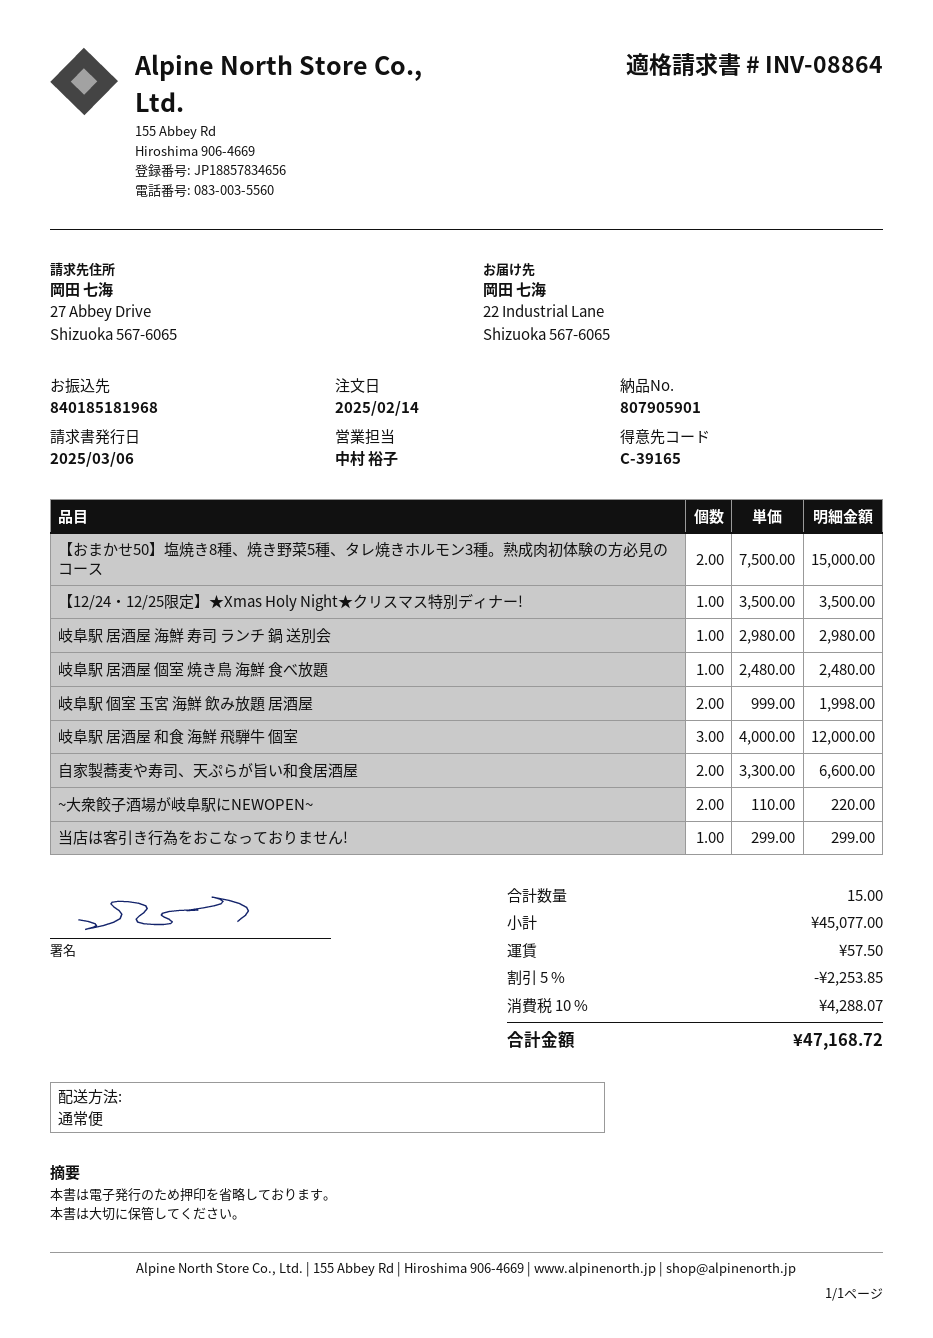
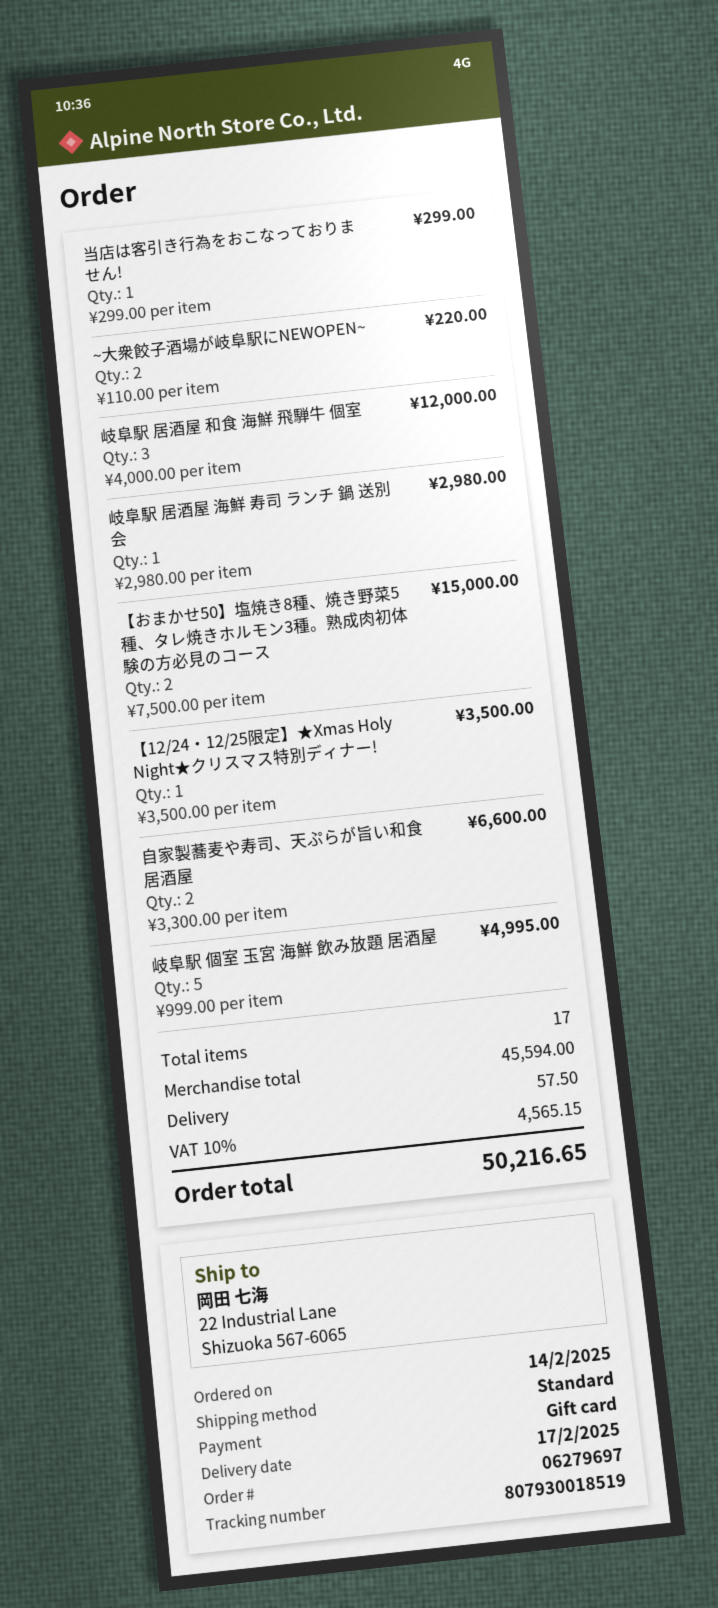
岐阜駅 居酒屋 個室 焼き鳥 海鮮 食べ放題: 1 x 2480.00 = 2480.00 -> none
岐阜駅 個室 玉宮 海鮮 飲み放題 居酒屋: 2 x 999.00 = 1998.00 -> 5 x 999.00 = 4995.00
total quantity: 15 -> 17
subtotal: 45077.00 -> 45594.00
discount: 5% = 2253.85 -> none
tax: 10% = 4288.07 -> 10% = 4565.15
total: 47168.72 -> 50216.65

